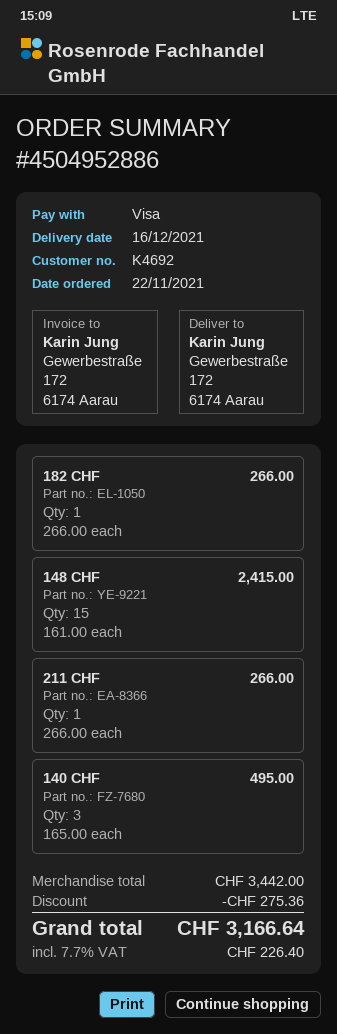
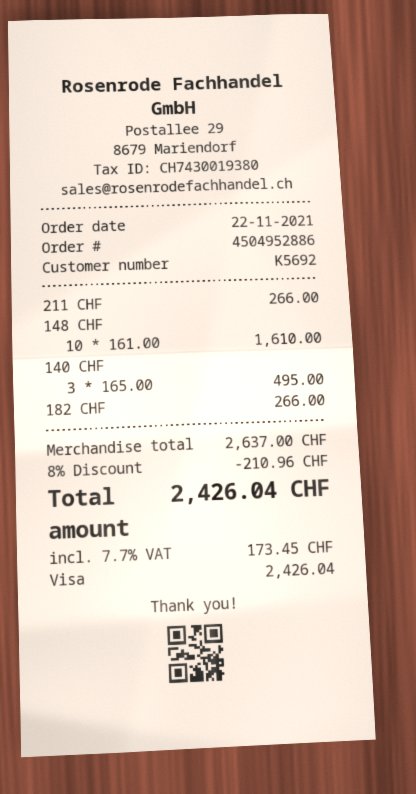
customer number: K4692 -> K5692
148 CHF: 15 x 161.00 = 2415.00 -> 10 x 161.00 = 1610.00
subtotal: 3442.00 -> 2637.00
discount: 275.36 -> 210.96
tax: 7.7% = 226.40 -> 7.7% = 173.45
total: 3166.64 -> 2426.04

